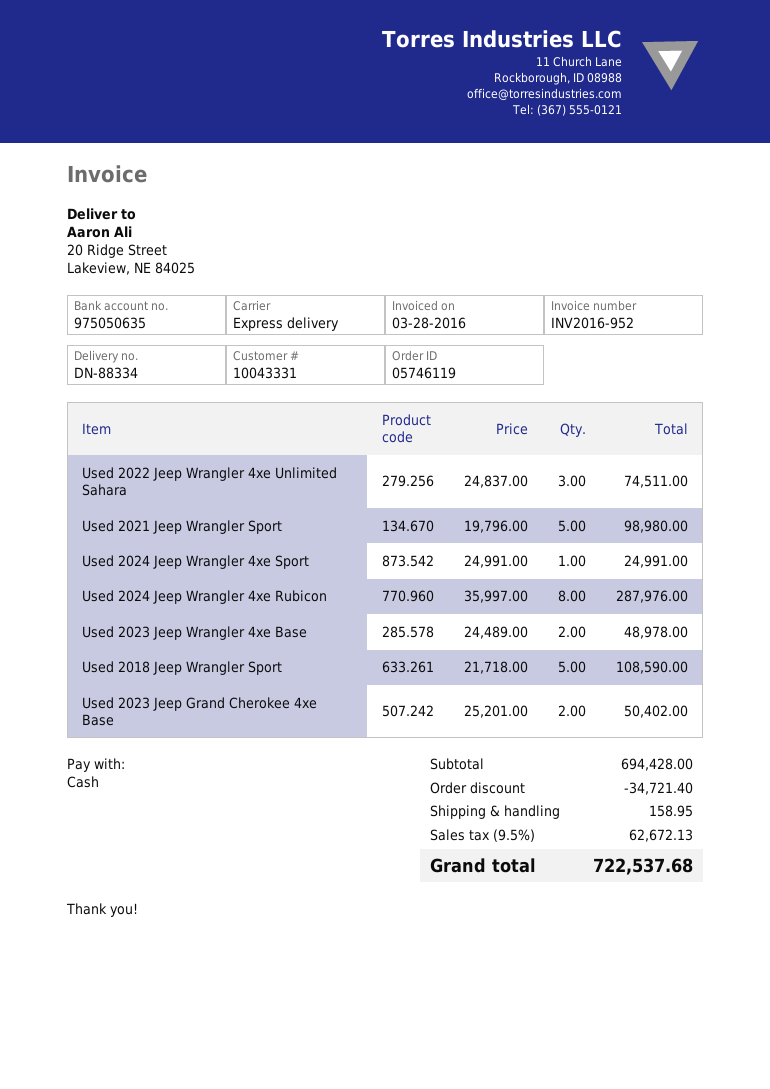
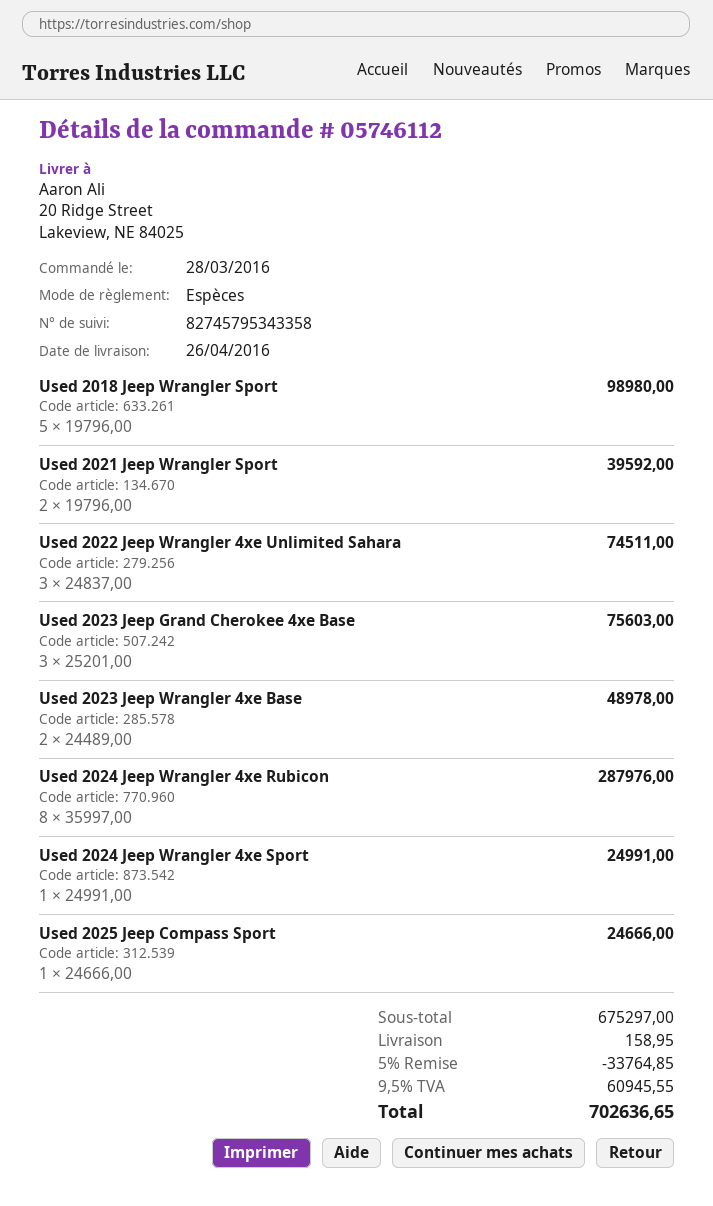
order number: 05746119 -> 05746112
Used 2021 Jeep Wrangler Sport: 5 x 19796.00 = 98980.00 -> 2 x 19796.00 = 39592.00
Used 2018 Jeep Wrangler Sport: 5 x 21718.00 = 108590.00 -> 5 x 19796.00 = 98980.00
Used 2023 Jeep Grand Cherokee 4xe Base: 2 x 25201.00 = 50402.00 -> 3 x 25201.00 = 75603.00
Used 2025 Jeep Compass Sport: none -> 1 x 24666.00 = 24666.00
subtotal: 694428.00 -> 675297.00
discount: 34721.40 -> 33764.85
tax: 9.5% = 62672.13 -> 9.5% = 60945.55
total: 722537.68 -> 702636.65

